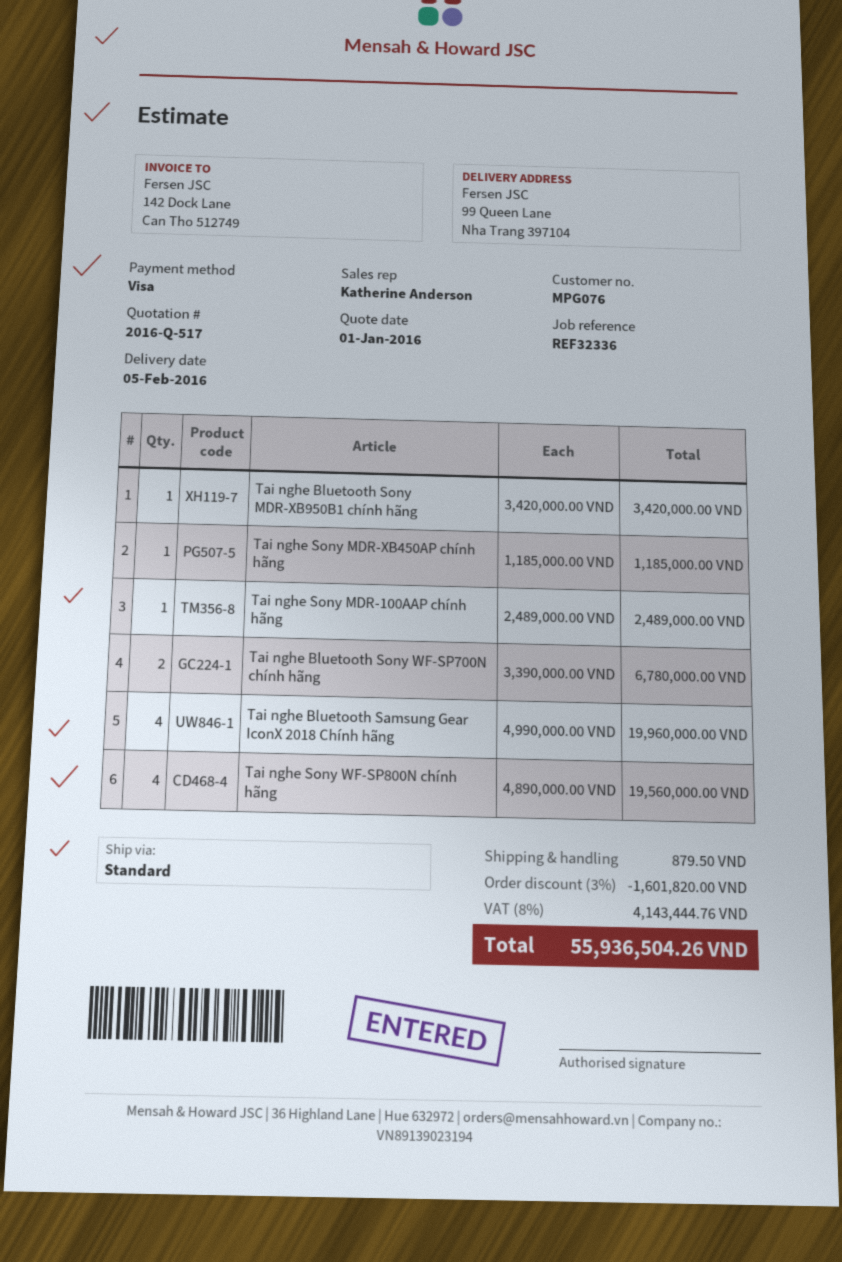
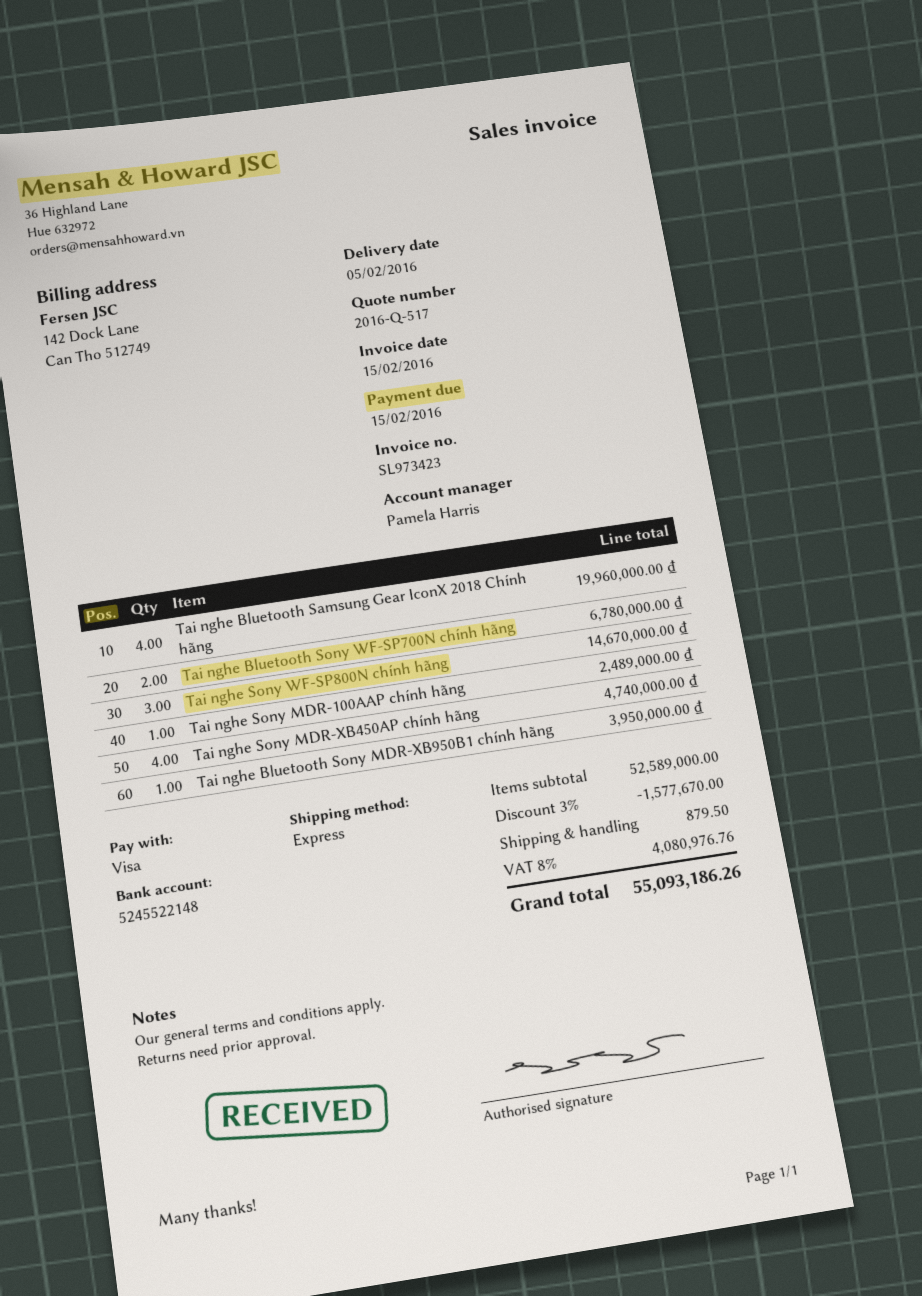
sales rep: Katherine Anderson -> Pamela Harris
shipping method: standard -> express
Tai nghe Bluetooth Sony MDR-XB950B1 chính hãng: 1 for 3420000.00 -> 1 for 3950000.00
Tai nghe Sony MDR-XB450AP chính hãng: 1 for 1185000.00 -> 4 for 4740000.00
Tai nghe Sony WF-SP800N chính hãng: 4 for 19560000.00 -> 3 for 14670000.00
discount: 3% = 1601820.00 -> 3% = 1577670.00
tax: 8% = 4143444.76 -> 8% = 4080976.76
total: 55936504.26 -> 55093186.26

